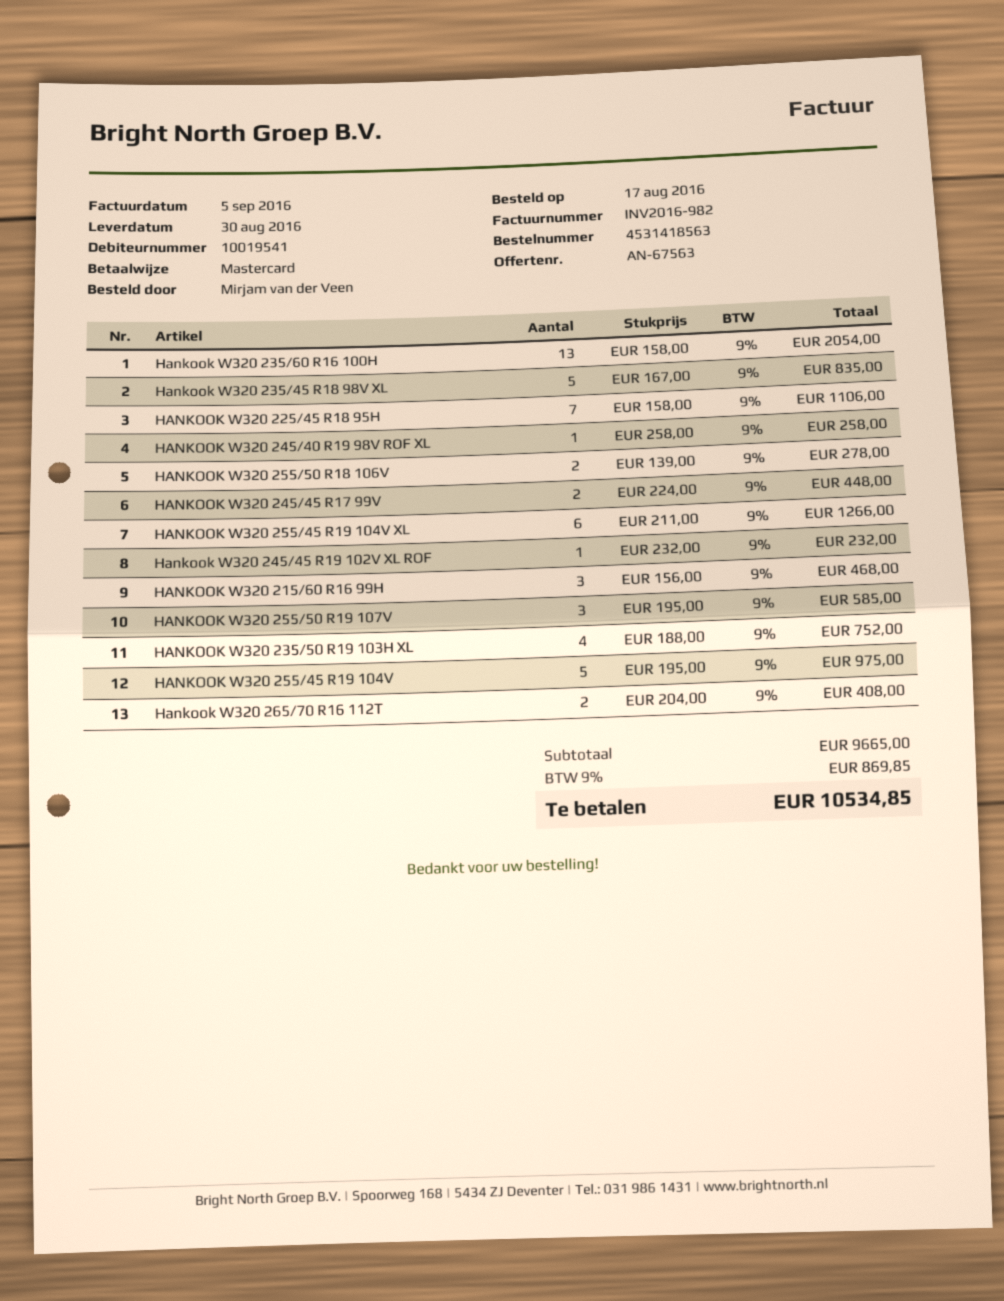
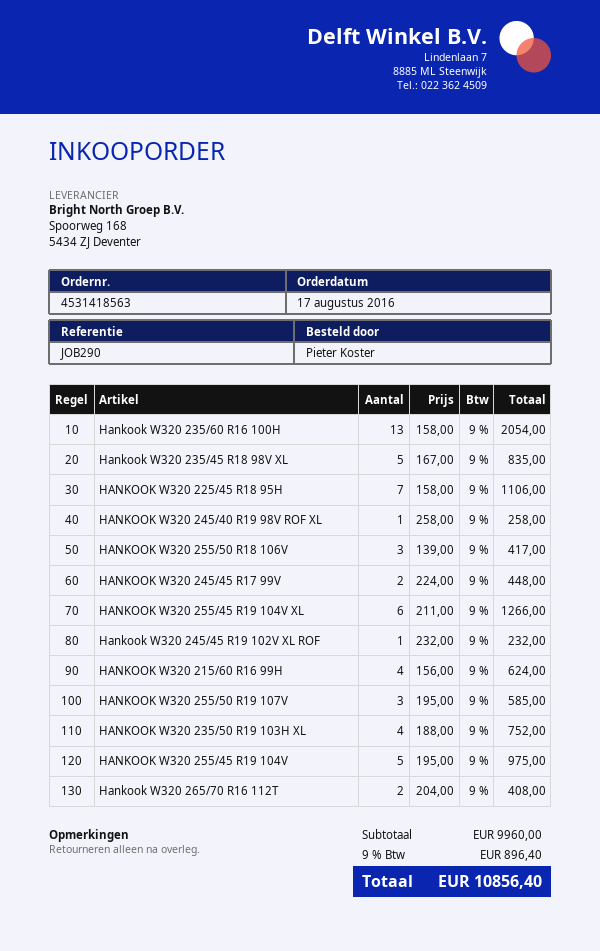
ordered by: Mirjam van der Veen -> Pieter Koster
HANKOOK W320 255/50 R18 106V: 2 x 139.00 = 278.00 -> 3 x 139.00 = 417.00
HANKOOK W320 215/60 R16 99H: 3 x 156.00 = 468.00 -> 4 x 156.00 = 624.00
subtotal: 9665.00 -> 9960.00
tax: 9% = 869.85 -> 9% = 896.40
total: 10534.85 -> 10856.40

